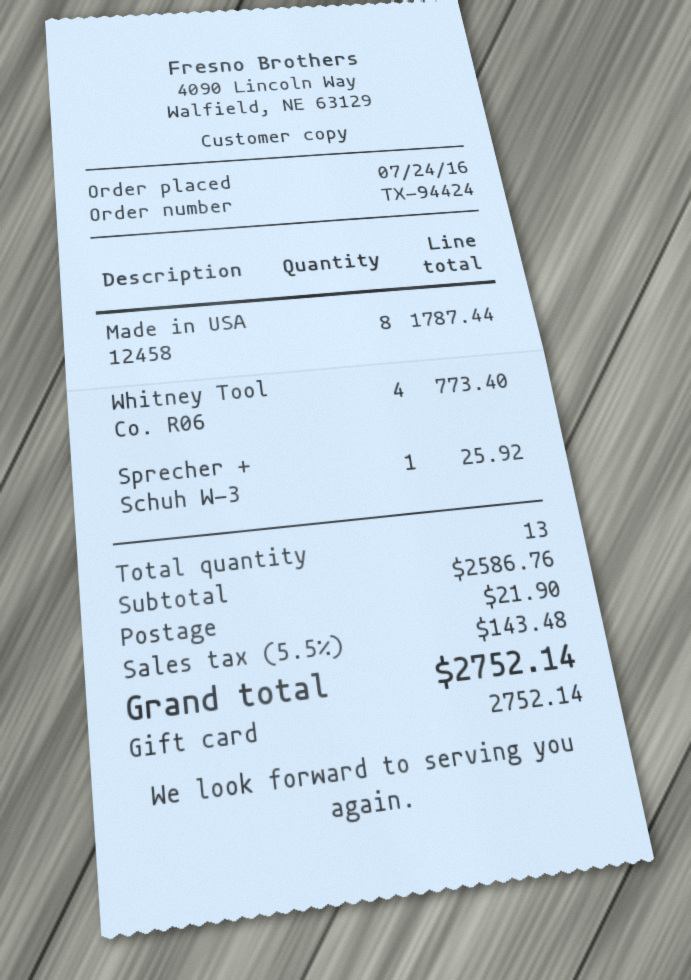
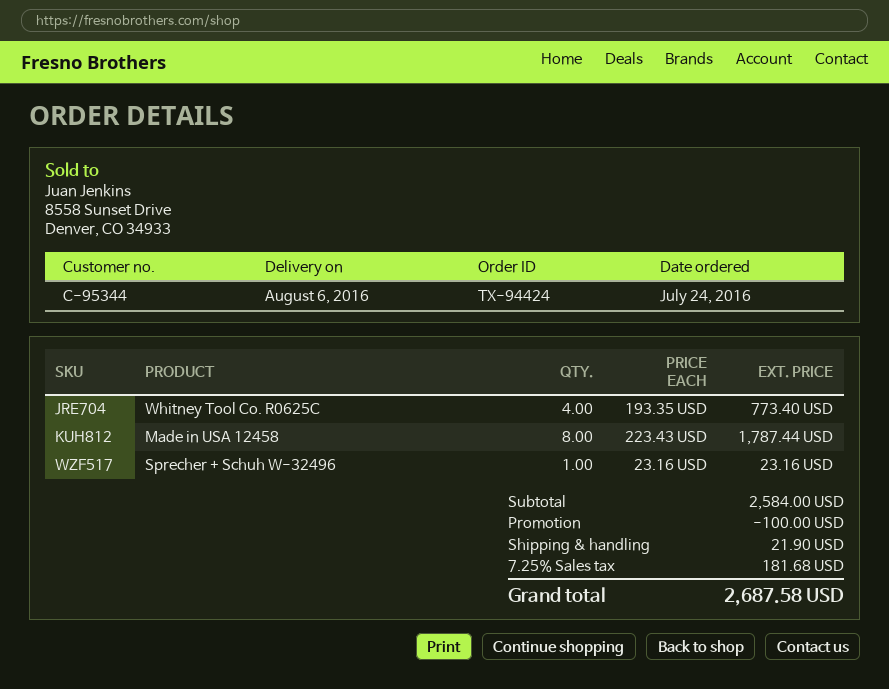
Sprecher + Schuh W-3: 1 for 25.92 -> 1 for 23.16
subtotal: 2586.76 -> 2584.00
discount: none -> 100.00
tax: 5.5% = 143.48 -> 7.25% = 181.68
total: 2752.14 -> 2687.58

